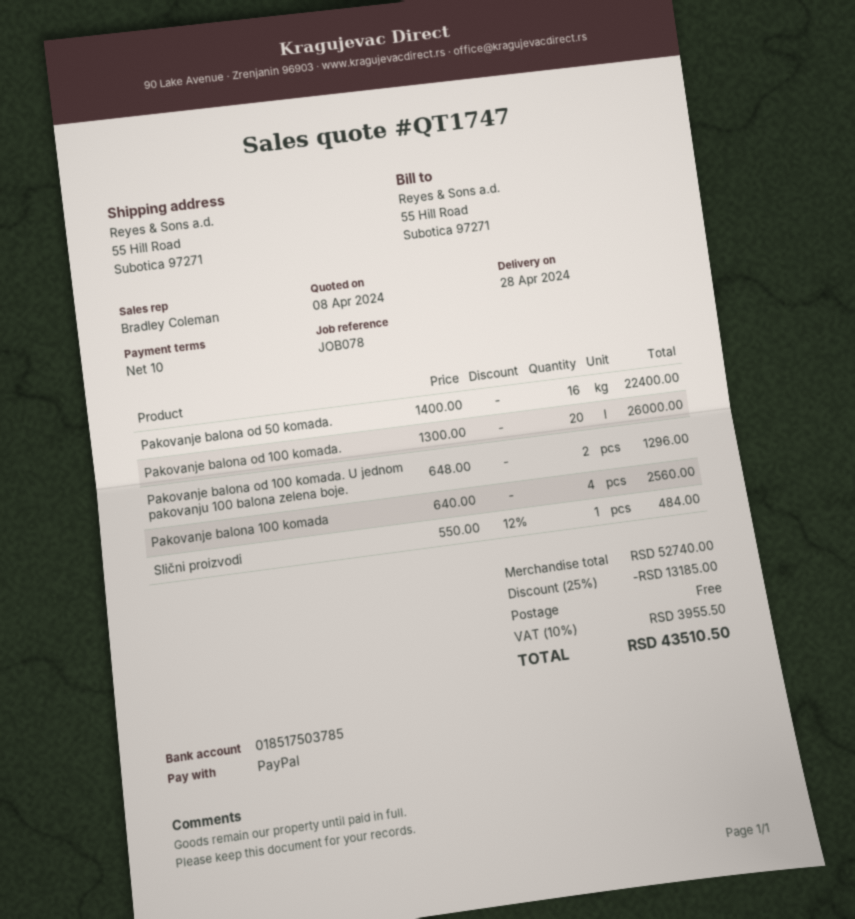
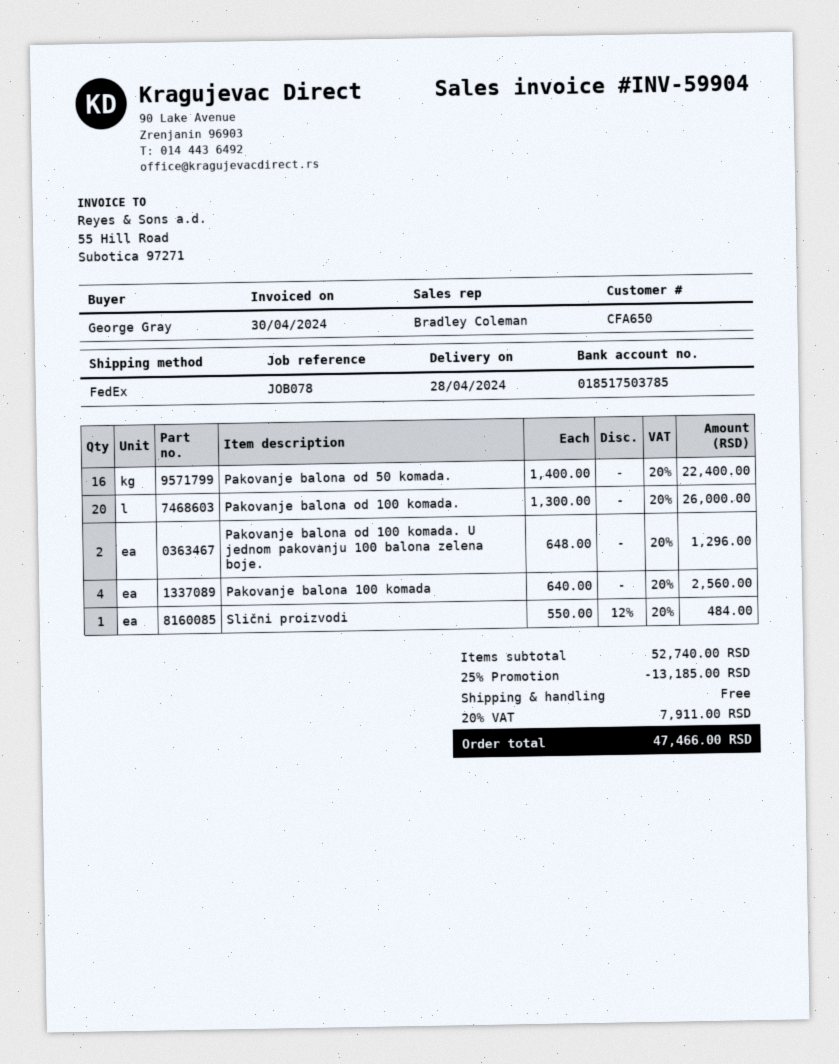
tax: 10% = 3955.50 -> 20% = 7911.00
total: 43510.50 -> 47466.00

